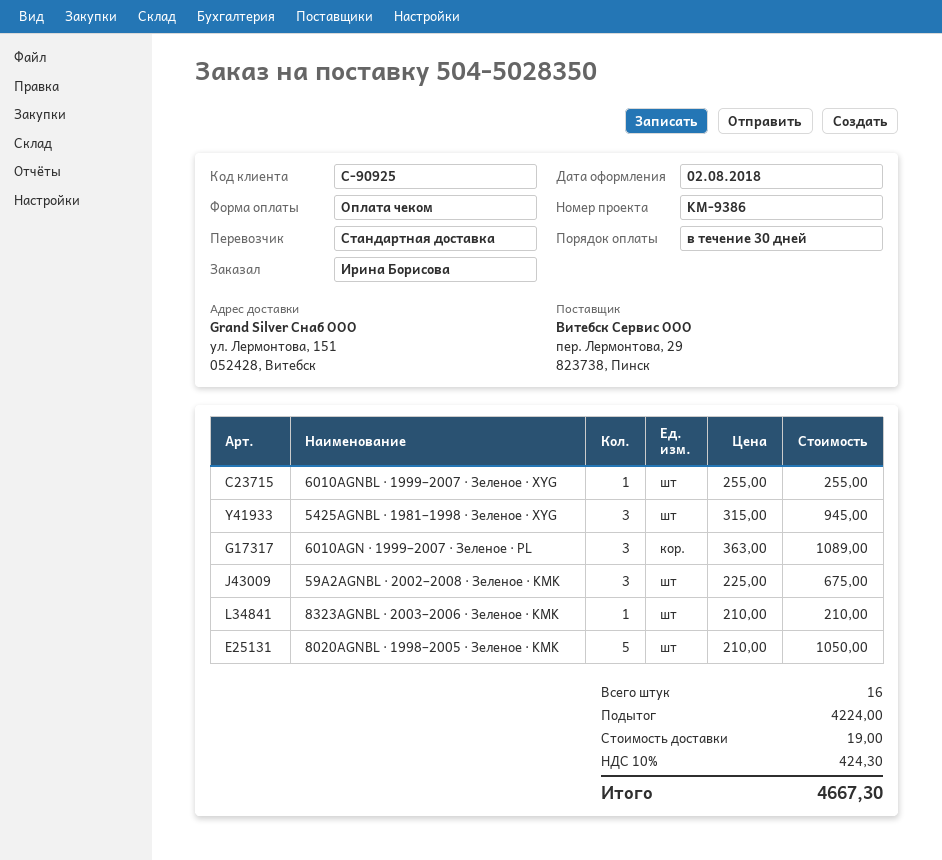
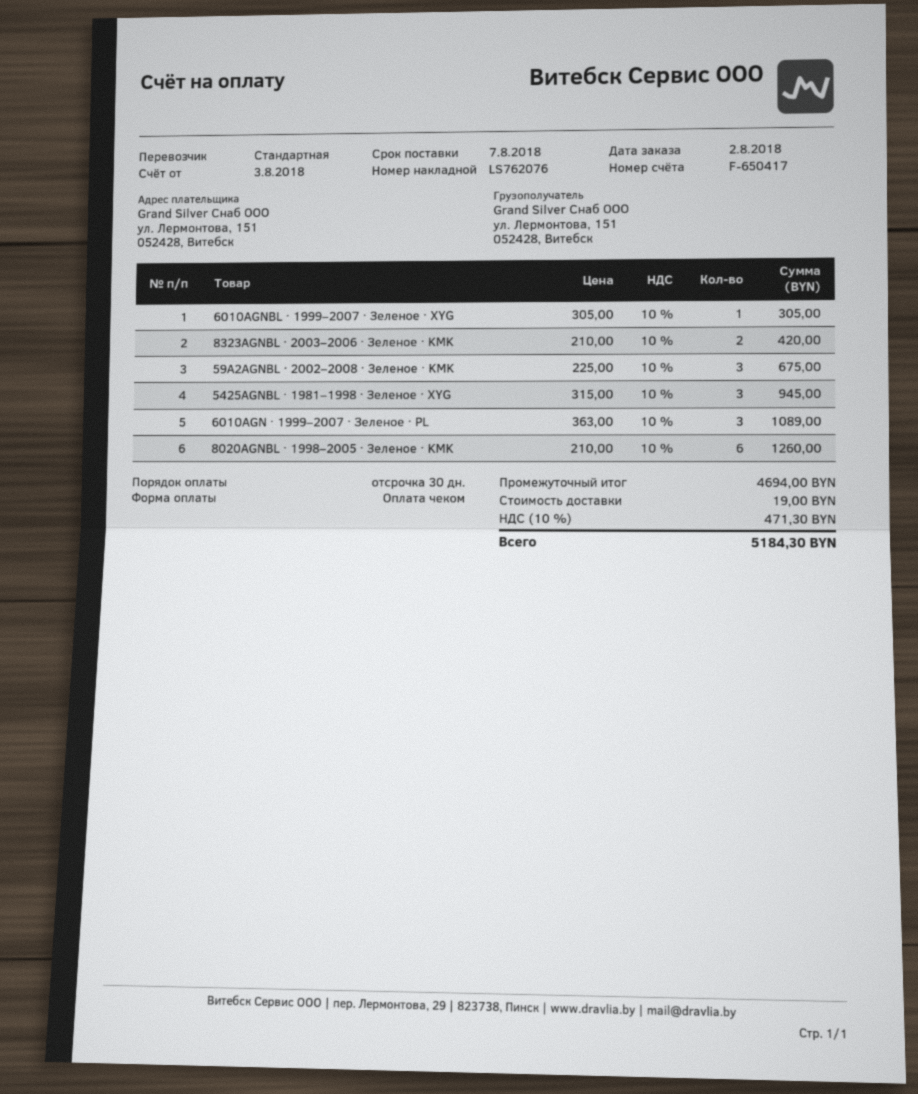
6010AGNBL · 1999–2007 · Зеленое · XYG: 1 x 255.00 = 255.00 -> 1 x 305.00 = 305.00
8323AGNBL · 2003–2006 · Зеленое · KMK: 1 x 210.00 = 210.00 -> 2 x 210.00 = 420.00
8020AGNBL · 1998–2005 · Зеленое · KMK: 5 x 210.00 = 1050.00 -> 6 x 210.00 = 1260.00
subtotal: 4224.00 -> 4694.00
tax: 10% = 424.30 -> 10% = 471.30
total: 4667.30 -> 5184.30

